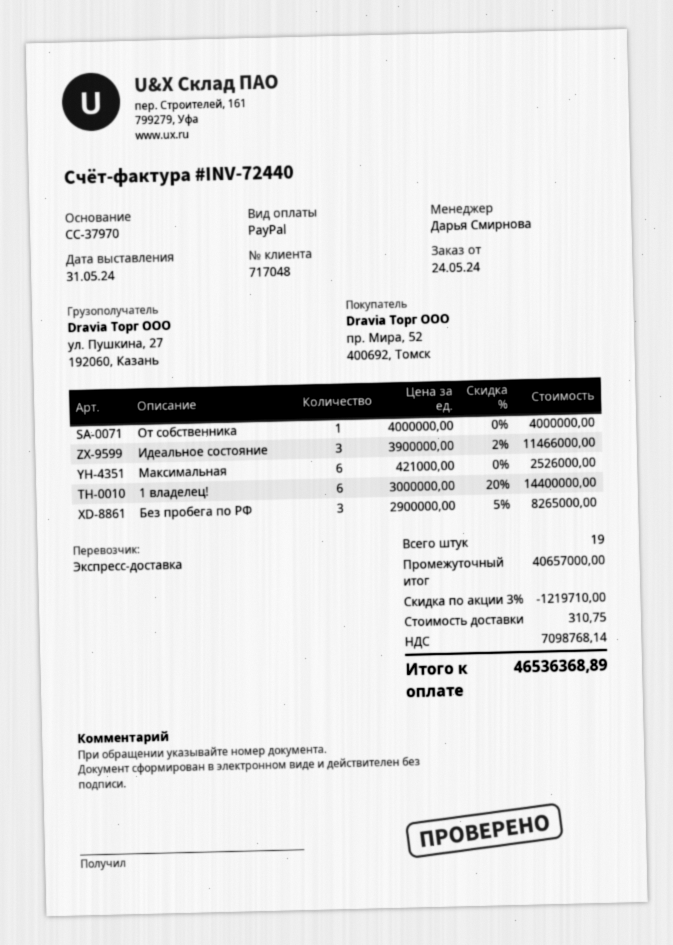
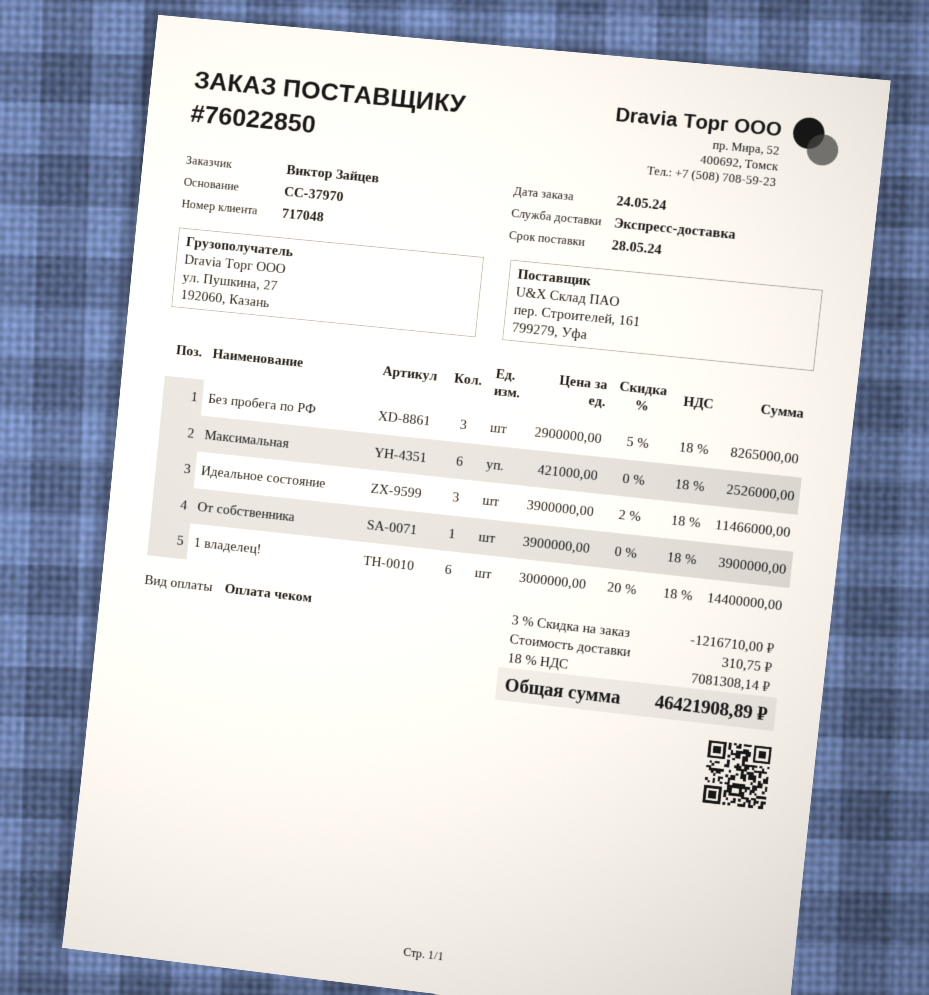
payment method: PayPal -> cheque
От собственника: 1 x 4000000.00 = 4000000.00 -> 1 x 3900000.00 = 3900000.00
discount: 3% = 1219710.00 -> 3% = 1216710.00
tax: 7098768.14 -> 7081308.14
total: 46536368.89 -> 46421908.89

